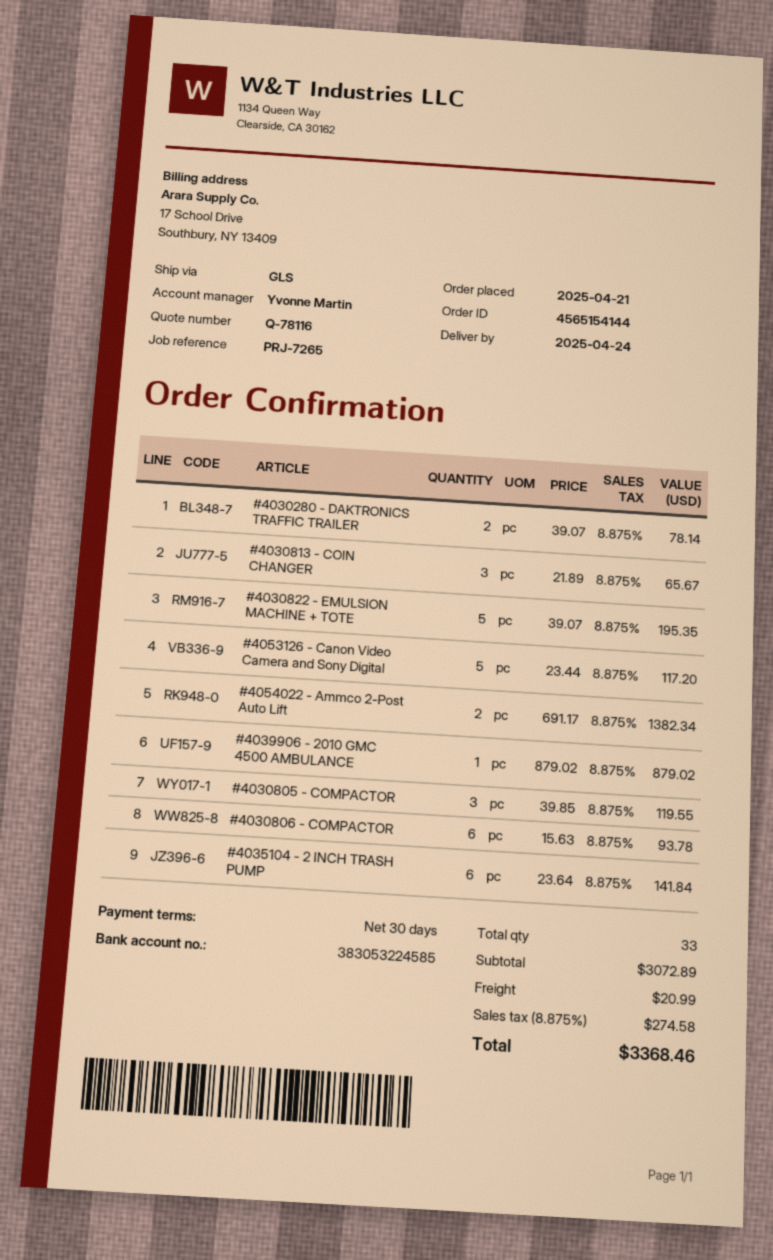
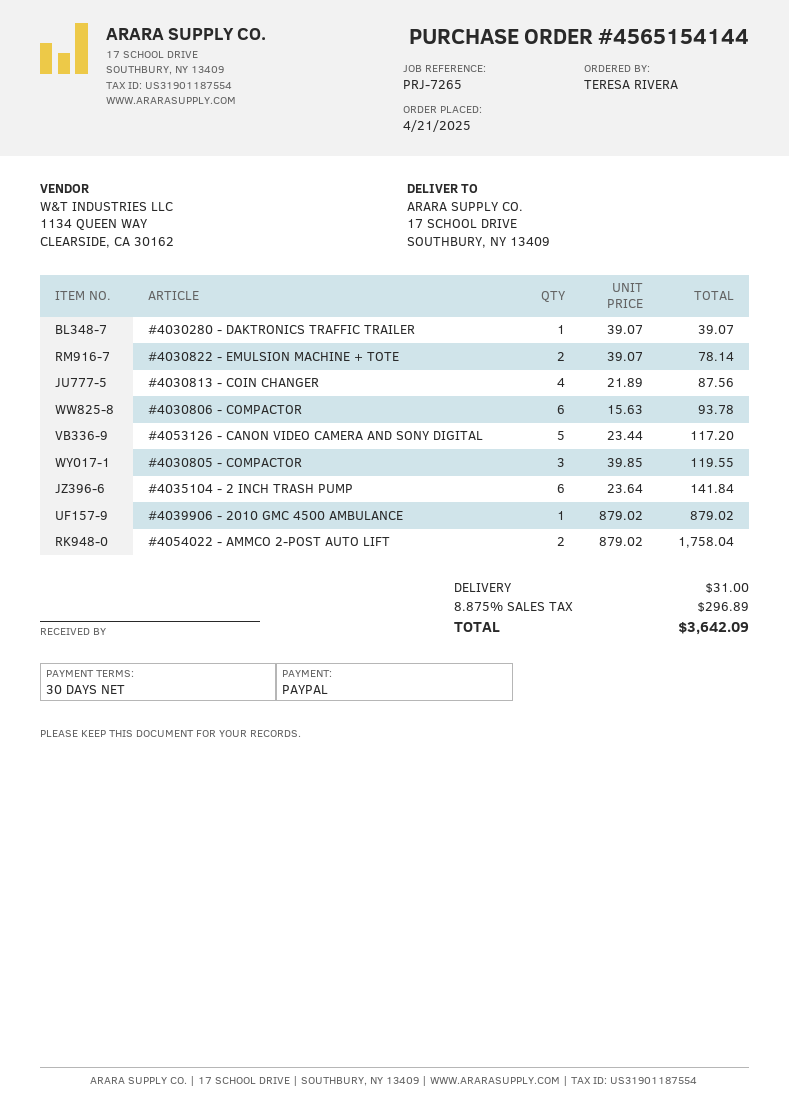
#4030280 - DAKTRONICS TRAFFIC TRAILER: 2 x 39.07 = 78.14 -> 1 x 39.07 = 39.07
#4030813 - COIN CHANGER: 3 x 21.89 = 65.67 -> 4 x 21.89 = 87.56
#4030822 - EMULSION MACHINE + TOTE: 5 x 39.07 = 195.35 -> 2 x 39.07 = 78.14
#4054022 - Ammco 2-Post Auto Lift: 2 x 691.17 = 1382.34 -> 2 x 879.02 = 1758.04
shipping: 20.99 -> 31.00
tax: 8.875% = 274.58 -> 8.875% = 296.89
total: 3368.46 -> 3642.09

